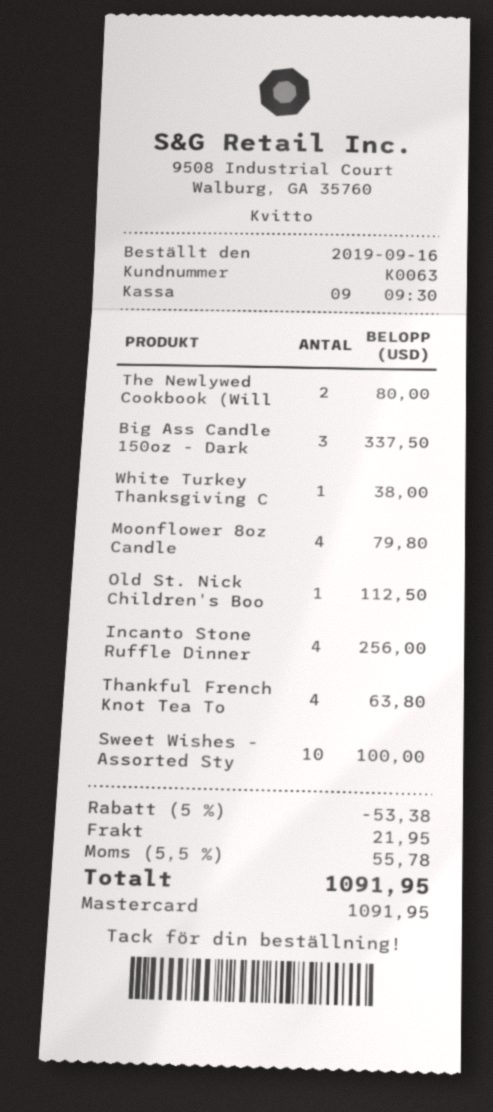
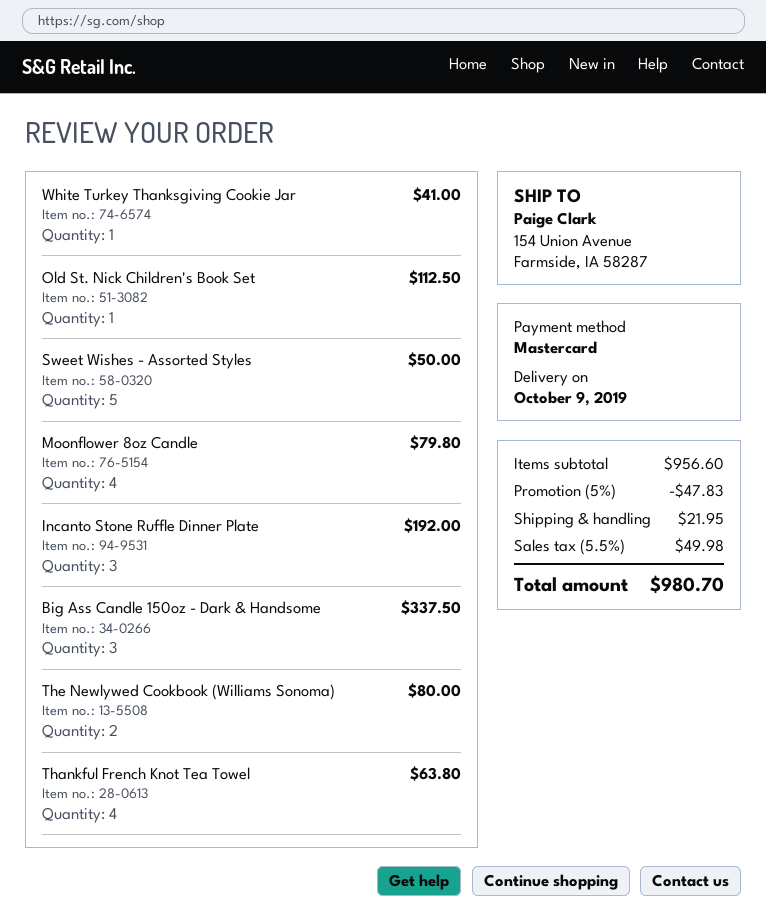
White Turkey Thanksgiving C: 1 for 38.00 -> 1 for 41.00
Incanto Stone Ruffle Dinner: 4 for 256.00 -> 3 for 192.00
Sweet Wishes - Assorted Sty: 10 for 100.00 -> 5 for 50.00
discount: 5% = 53.38 -> 5% = 47.83
tax: 5.5% = 55.78 -> 5.5% = 49.98
total: 1091.95 -> 980.70

